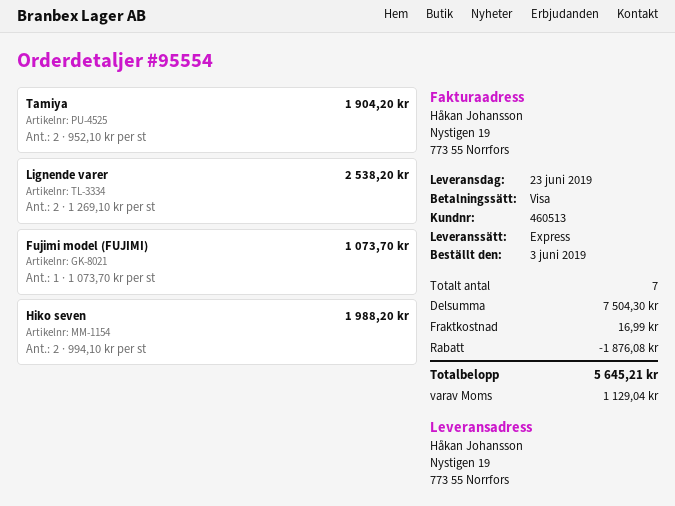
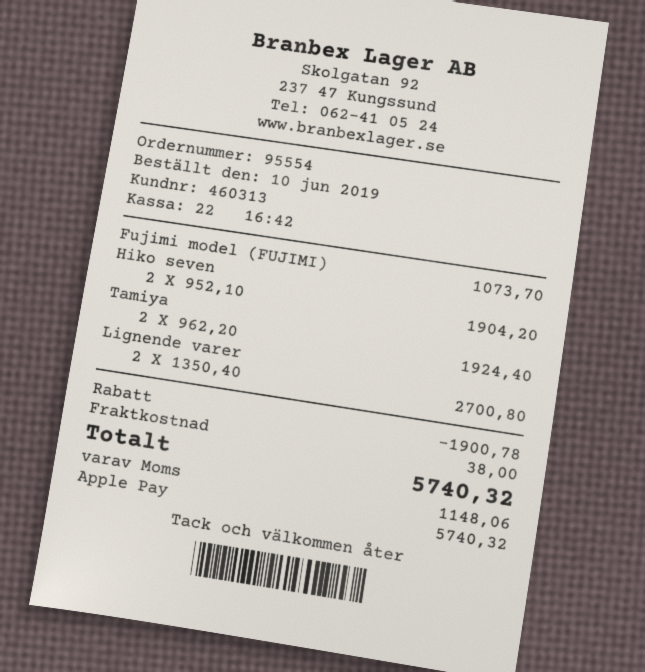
order date: 2019-06-03 -> 2019-06-10
customer number: 460513 -> 460313
payment method: Visa -> Apple Pay
Tamiya: 2 x 952.10 = 1904.20 -> 2 x 962.20 = 1924.40
Lignende varer: 2 x 1269.10 = 2538.20 -> 2 x 1350.40 = 2700.80
Hiko seven: 2 x 994.10 = 1988.20 -> 2 x 952.10 = 1904.20
discount: 1876.08 -> 1900.78
shipping: 16.99 -> 38.00
tax: 1129.04 -> 1148.06
total: 5645.21 -> 5740.32

